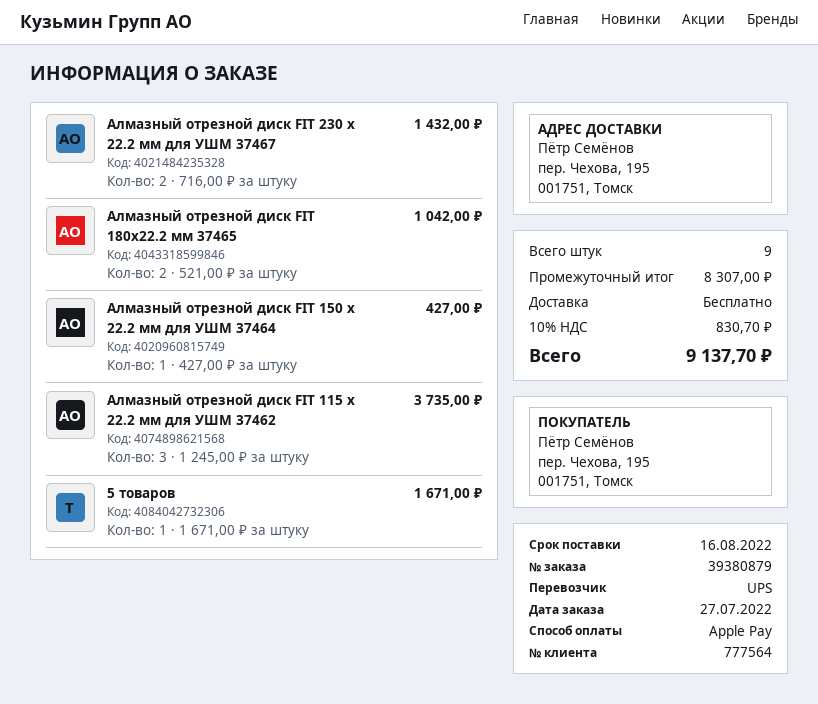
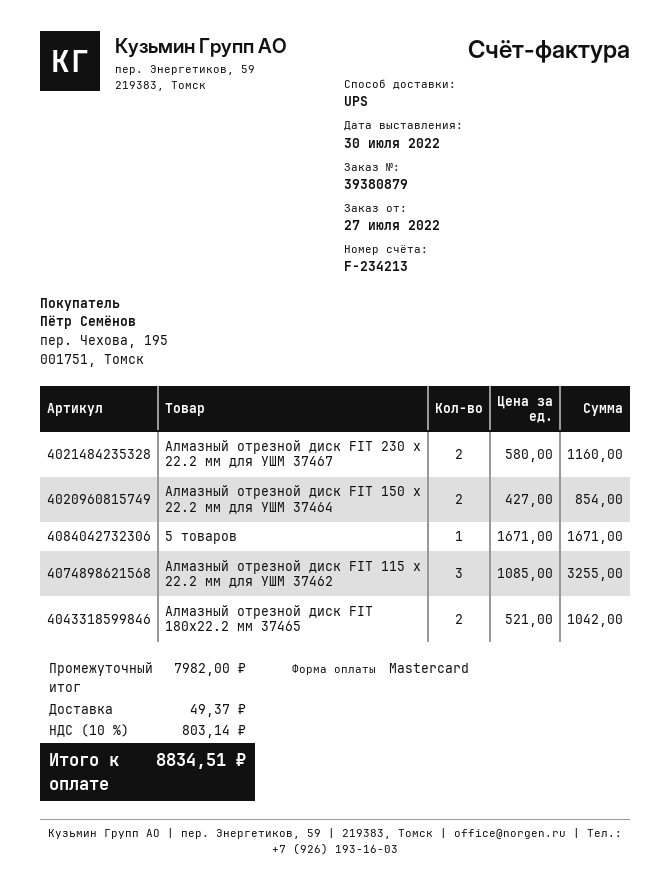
payment method: Apple Pay -> Mastercard
Алмазный отрезной диск FIT 230 x 22.2 мм для УШМ 37467: 2 x 716.00 = 1432.00 -> 2 x 580.00 = 1160.00
Алмазный отрезной диск FIT 150 x 22.2 мм для УШМ 37464: 1 x 427.00 = 427.00 -> 2 x 427.00 = 854.00
Алмазный отрезной диск FIT 115 x 22.2 мм для УШМ 37462: 3 x 1245.00 = 3735.00 -> 3 x 1085.00 = 3255.00
subtotal: 8307.00 -> 7982.00
shipping: 0.00 -> 49.37
tax: 10% = 830.70 -> 10% = 803.14
total: 9137.70 -> 8834.51

